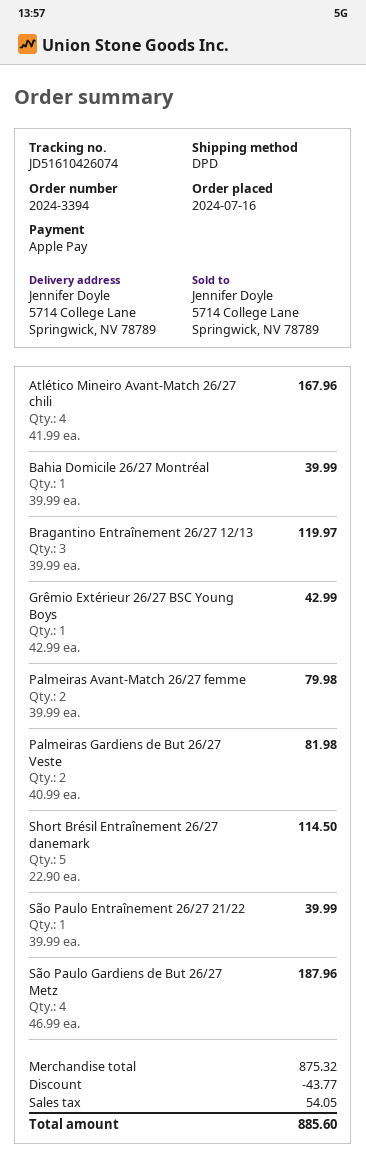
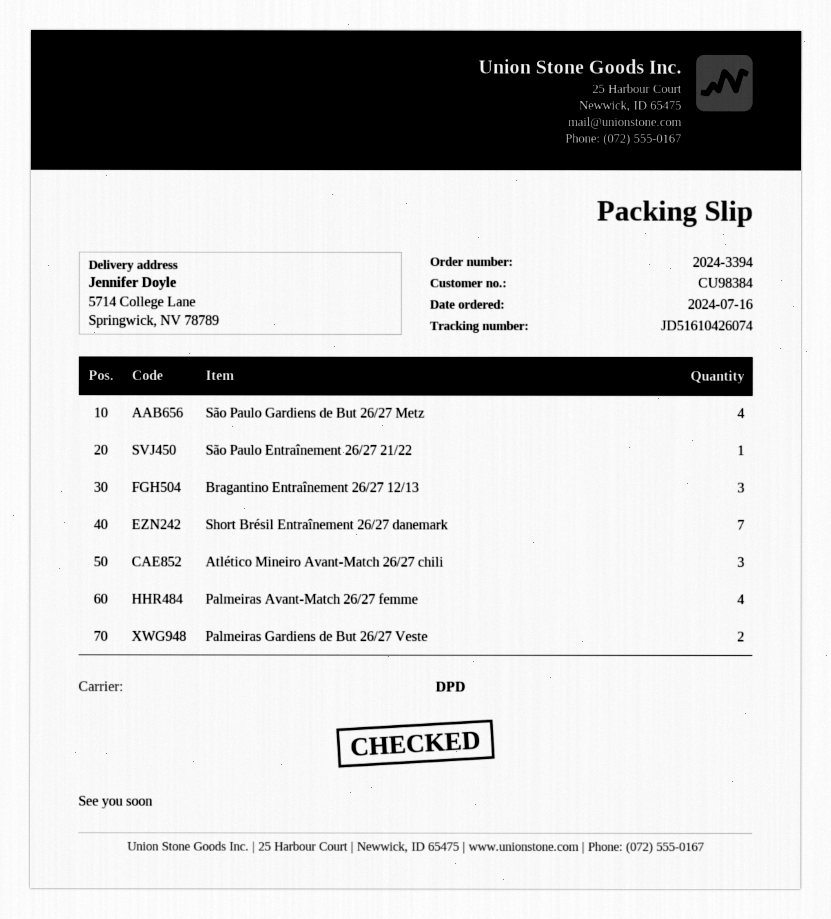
Atlético Mineiro Avant-Match 26/27 chili: 4 -> 3
Bahia Domicile 26/27 Montréal: 1 -> none
Grêmio Extérieur 26/27 BSC Young Boys: 1 -> none
Palmeiras Avant-Match 26/27 femme: 2 -> 4
Short Brésil Entraînement 26/27 danemark: 5 -> 7

